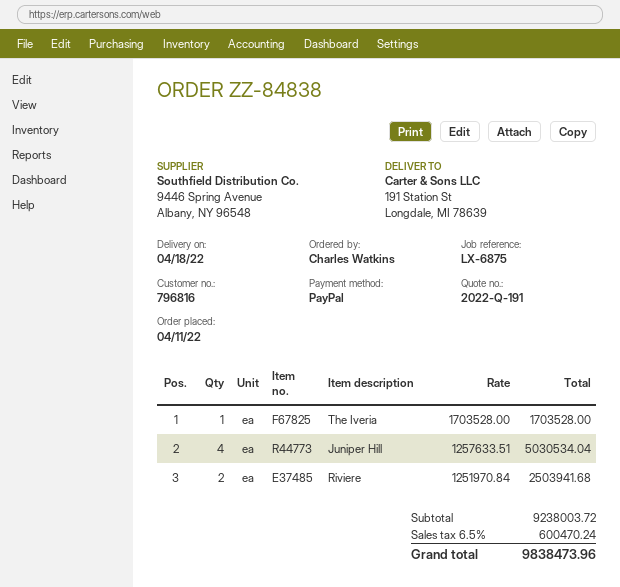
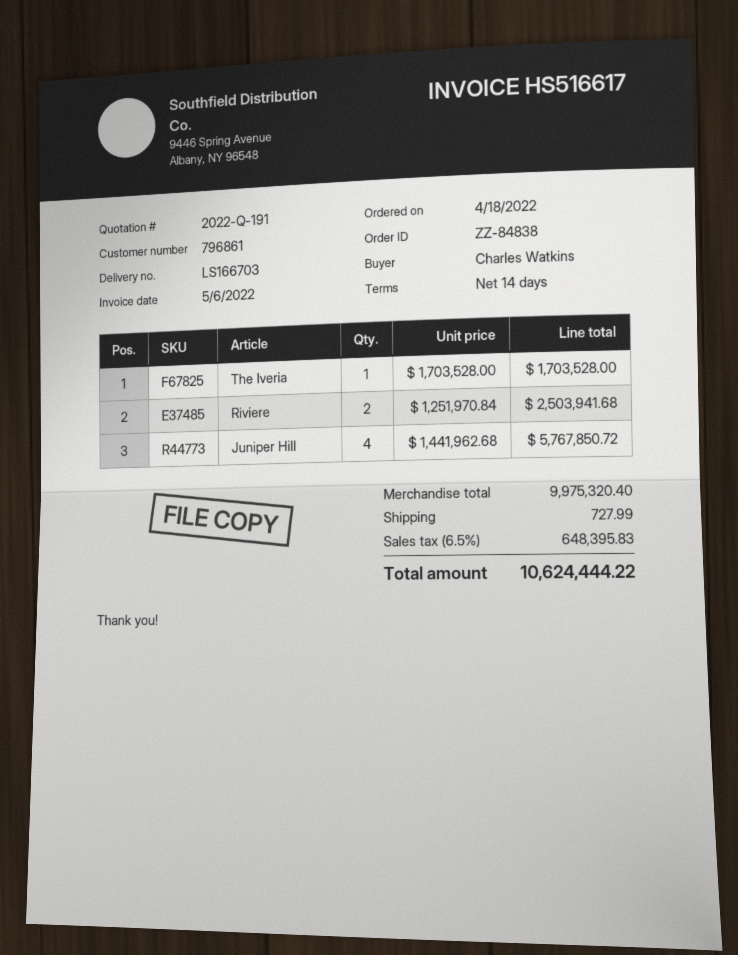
order date: 2022-04-11 -> 2022-04-18
customer number: 796816 -> 796861
Juniper Hill: 4 x 1257633.51 = 5030534.04 -> 4 x 1441962.68 = 5767850.72
subtotal: 9238003.72 -> 9975320.40
shipping: none -> 727.99
tax: 6.5% = 600470.24 -> 6.5% = 648395.83
total: 9838473.96 -> 10624444.22

